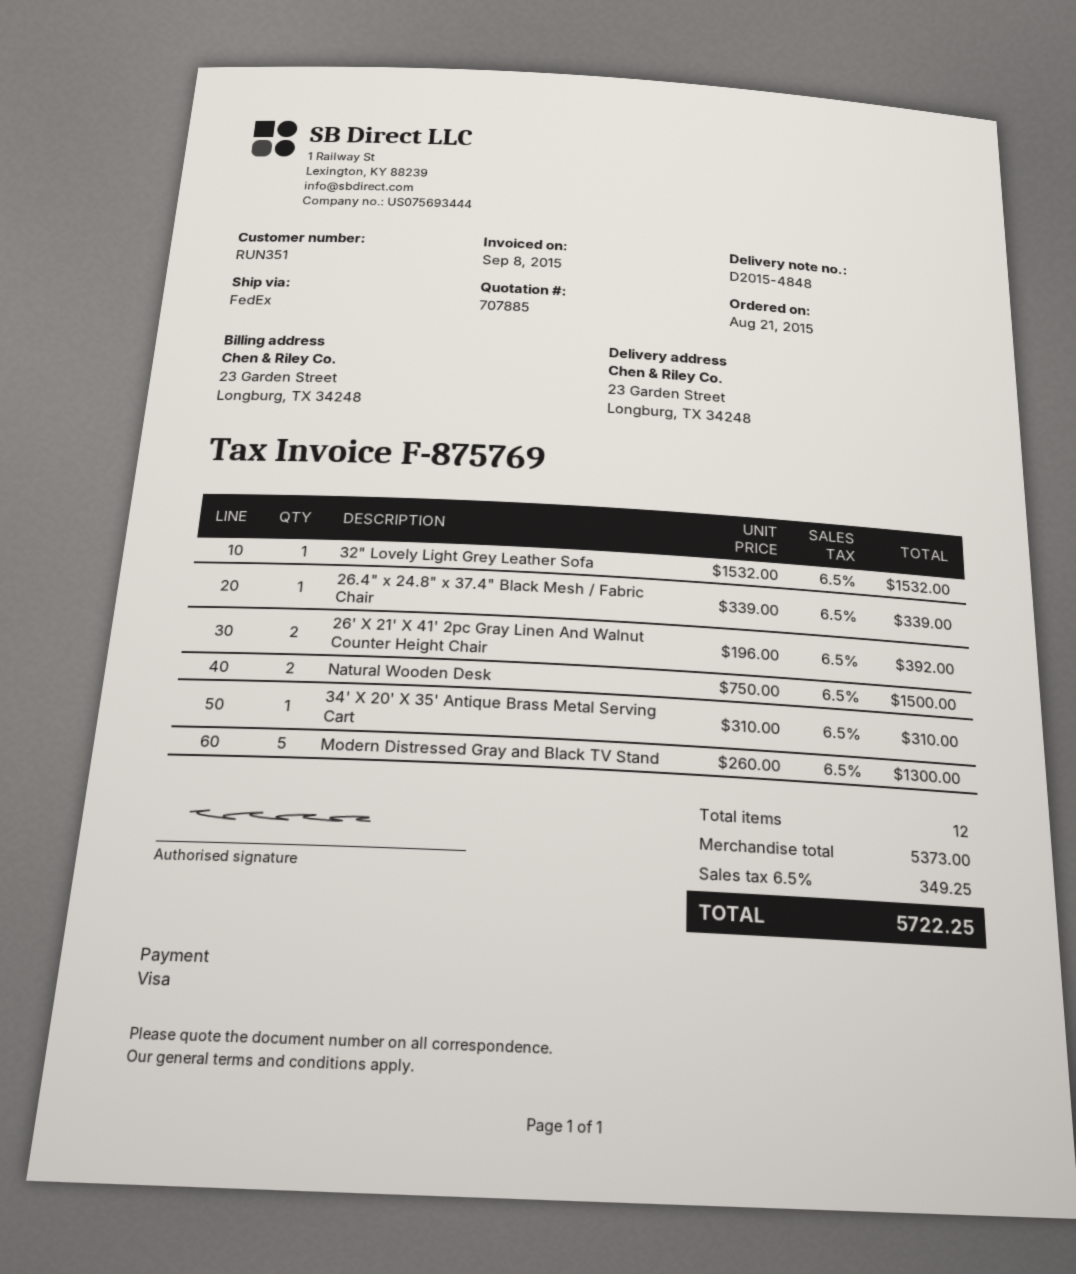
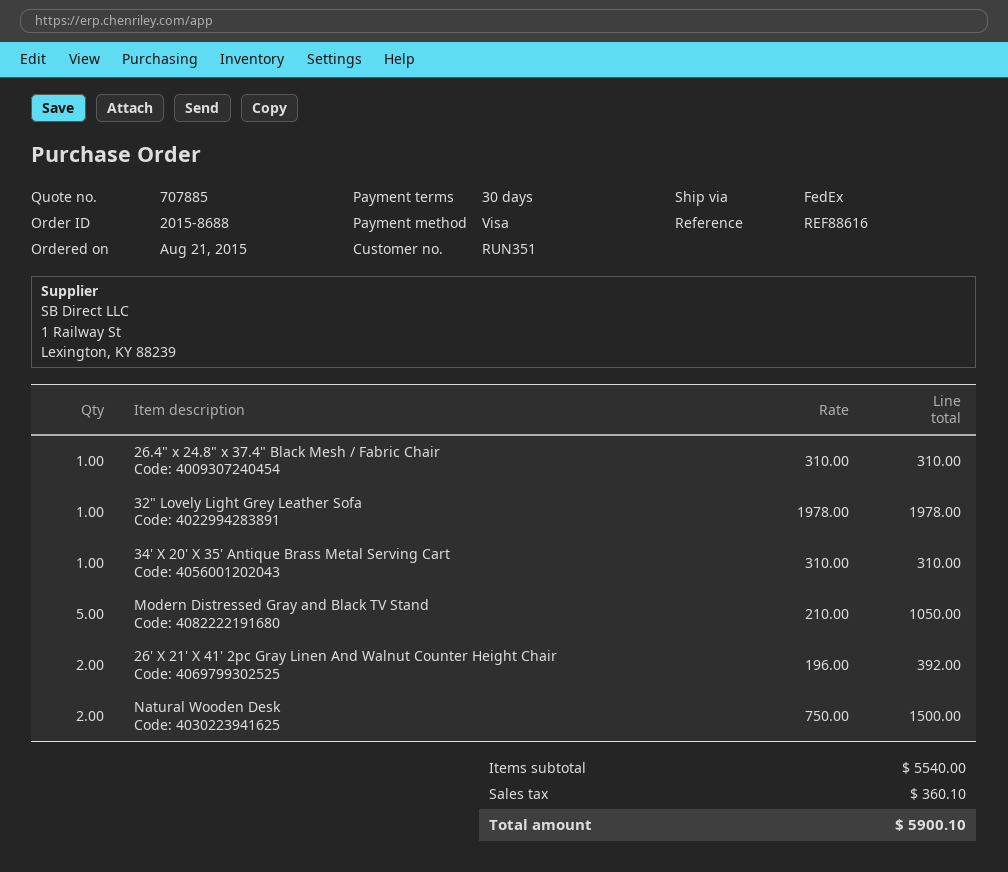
32" Lovely Light Grey Leather Sofa: 1 x 1532.00 = 1532.00 -> 1 x 1978.00 = 1978.00
26.4" x 24.8" x 37.4" Black Mesh / Fabric Chair: 1 x 339.00 = 339.00 -> 1 x 310.00 = 310.00
Modern Distressed Gray and Black TV Stand: 5 x 260.00 = 1300.00 -> 5 x 210.00 = 1050.00
subtotal: 5373.00 -> 5540.00
tax: 349.25 -> 360.10
total: 5722.25 -> 5900.10

